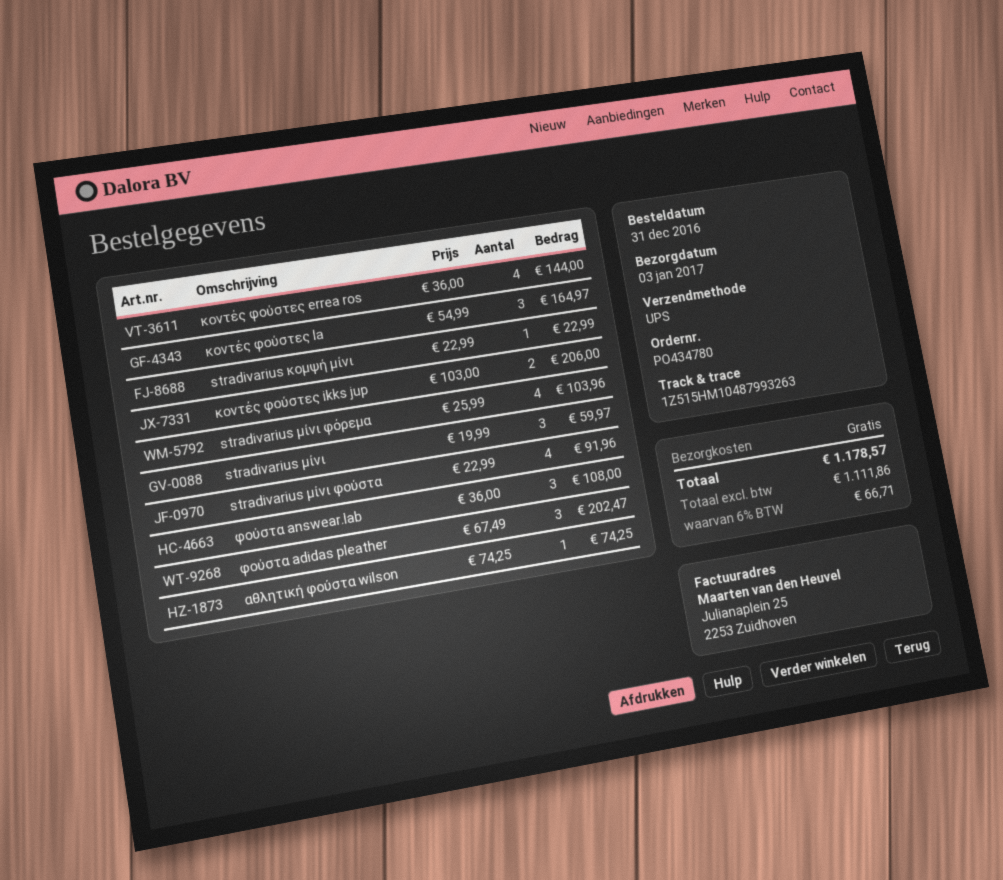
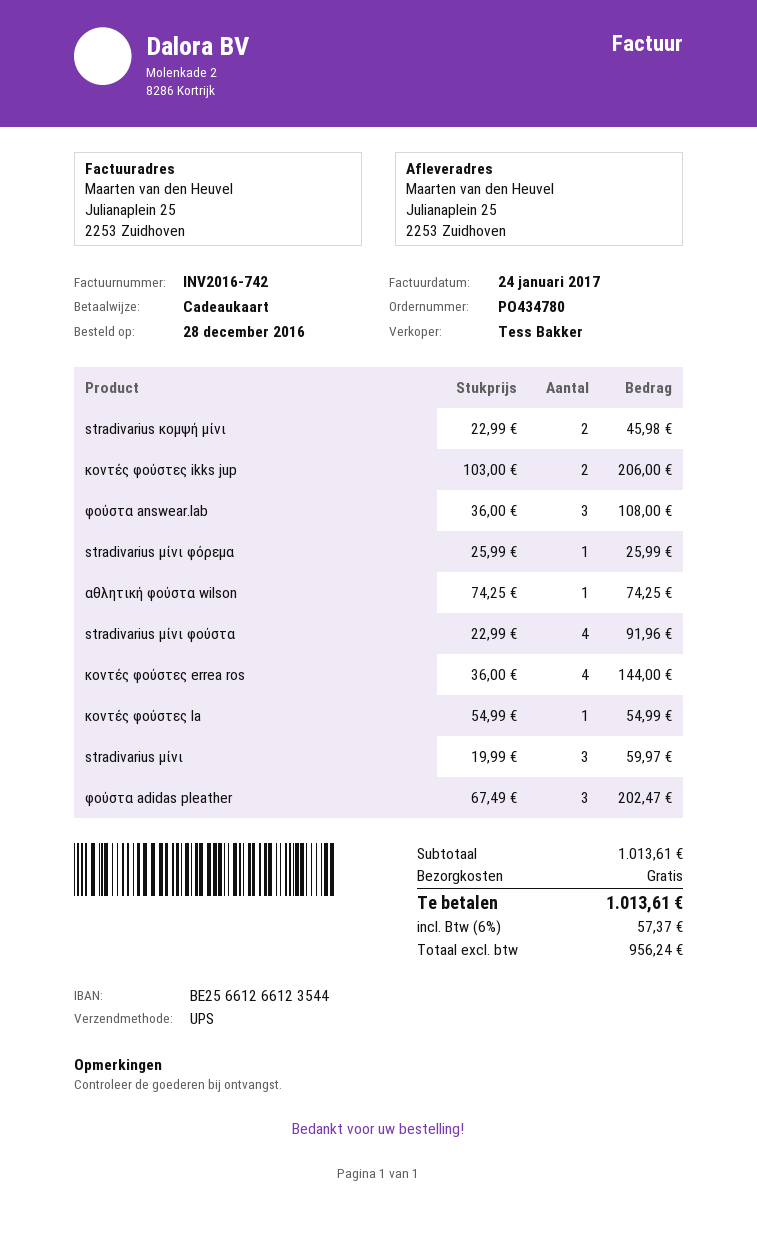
order date: 2016-12-31 -> 2016-12-28
κοντές φούστες la: 3 x 54.99 = 164.97 -> 1 x 54.99 = 54.99
stradivarius κομψή μίνι: 1 x 22.99 = 22.99 -> 2 x 22.99 = 45.98
stradivarius μίνι φόρεμα: 4 x 25.99 = 103.96 -> 1 x 25.99 = 25.99
net: 1111.86 -> 956.24
tax: 6% = 66.71 -> 6% = 57.37
total: 1178.57 -> 1013.61

